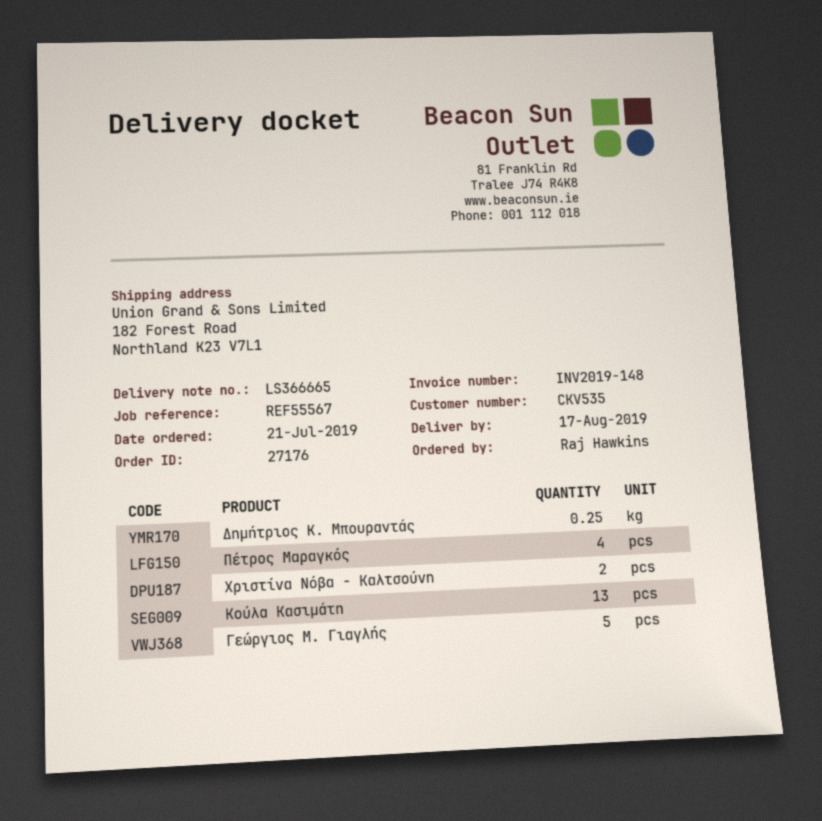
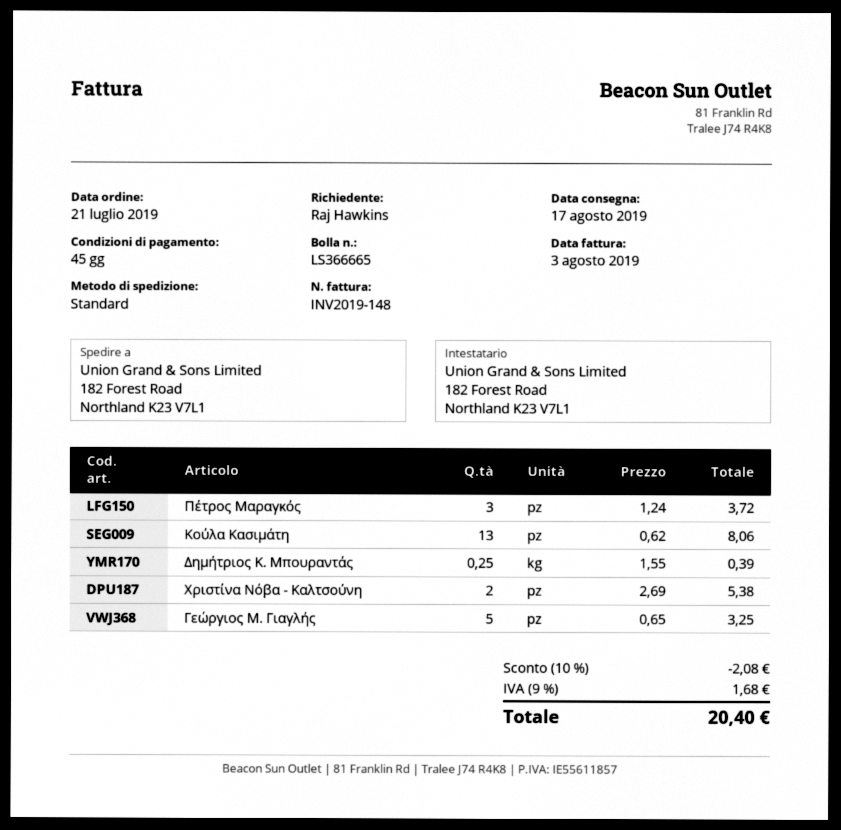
Πέτρος Μαραγκός: 4 -> 3

